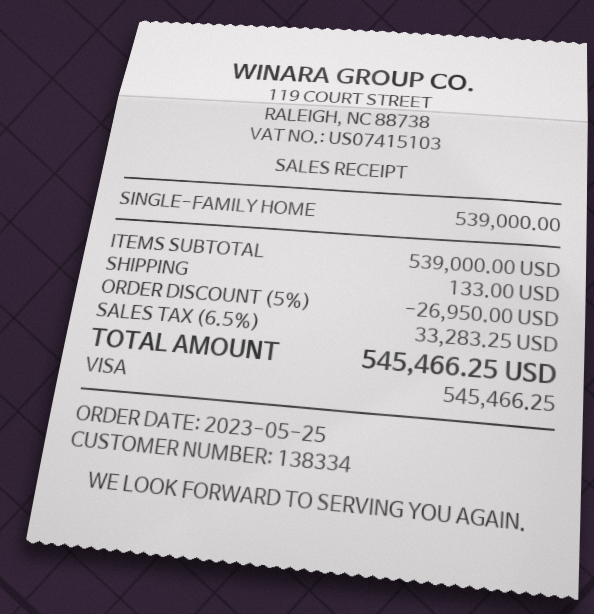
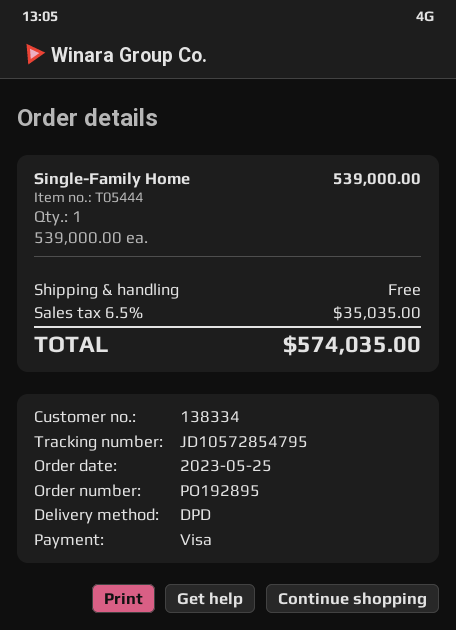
discount: 5% = 26950.00 -> none
shipping: 133.00 -> 0.00
tax: 6.5% = 33283.25 -> 6.5% = 35035.00
total: 545466.25 -> 574035.00

